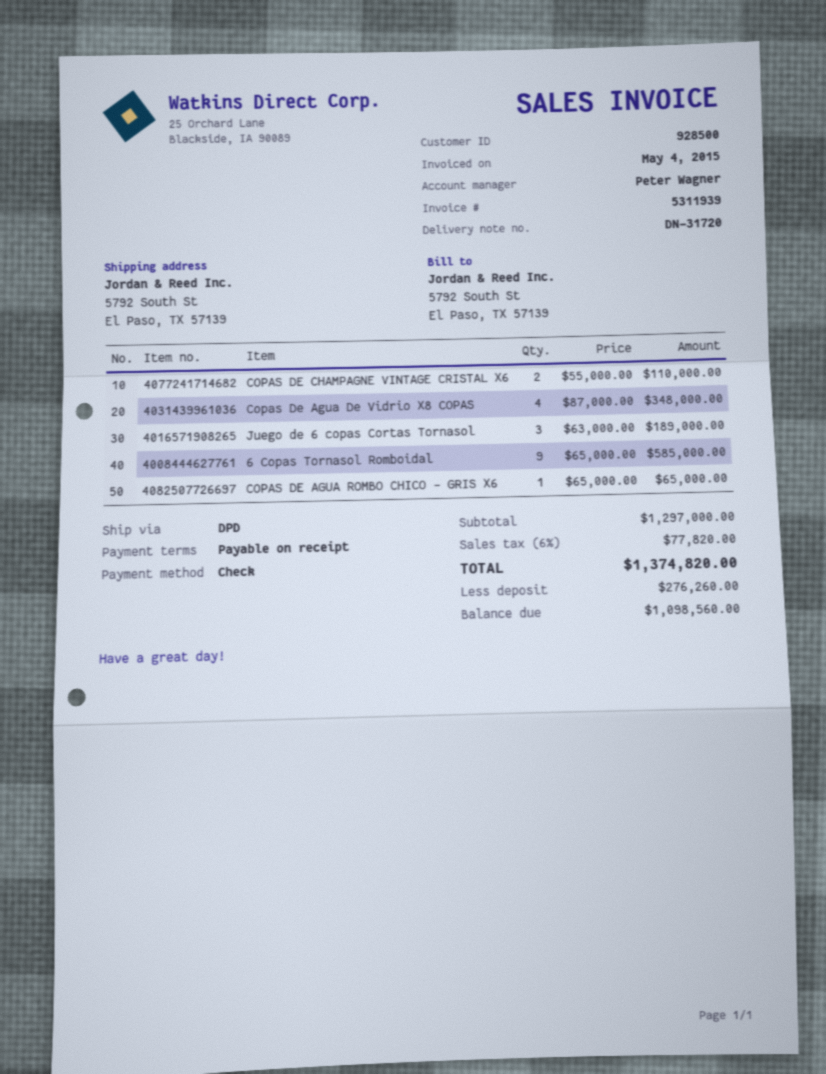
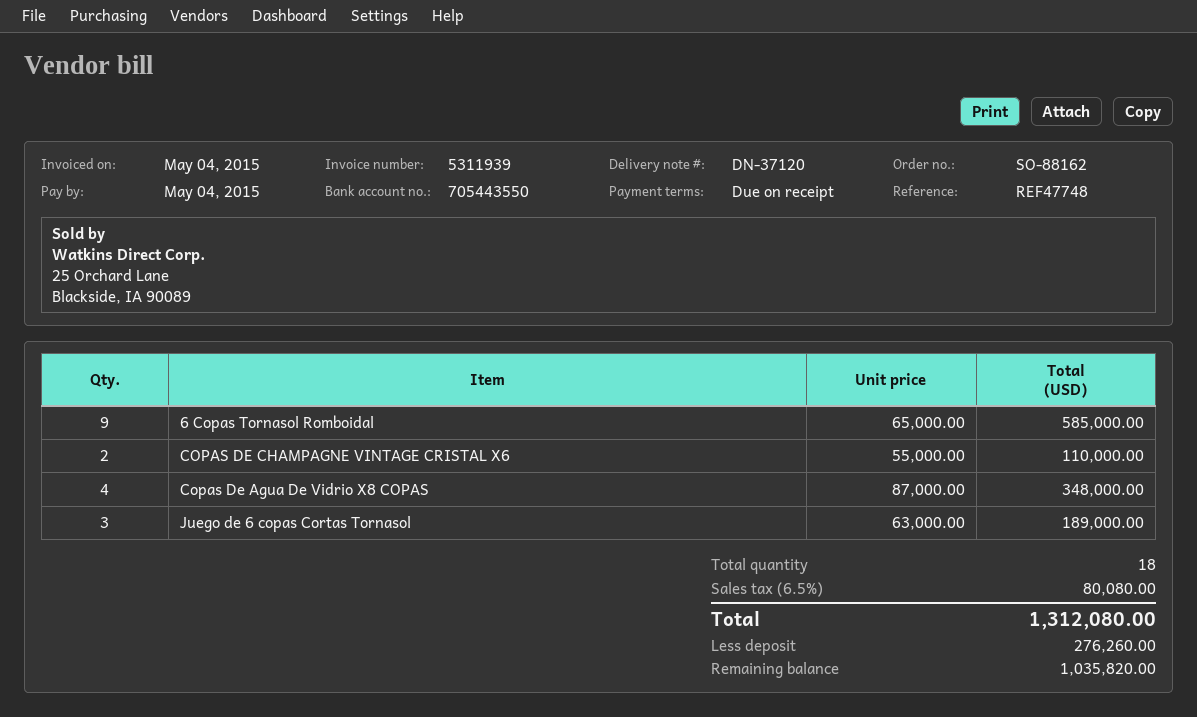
delivery note number: DN-31720 -> DN-37120
COPAS DE AGUA ROMBO CHICO - GRIS X6: 1 x 65000.00 = 65000.00 -> none
tax: 6% = 77820.00 -> 6.5% = 80080.00
total: 1374820.00 -> 1312080.00
balance: 1098560.00 -> 1035820.00

